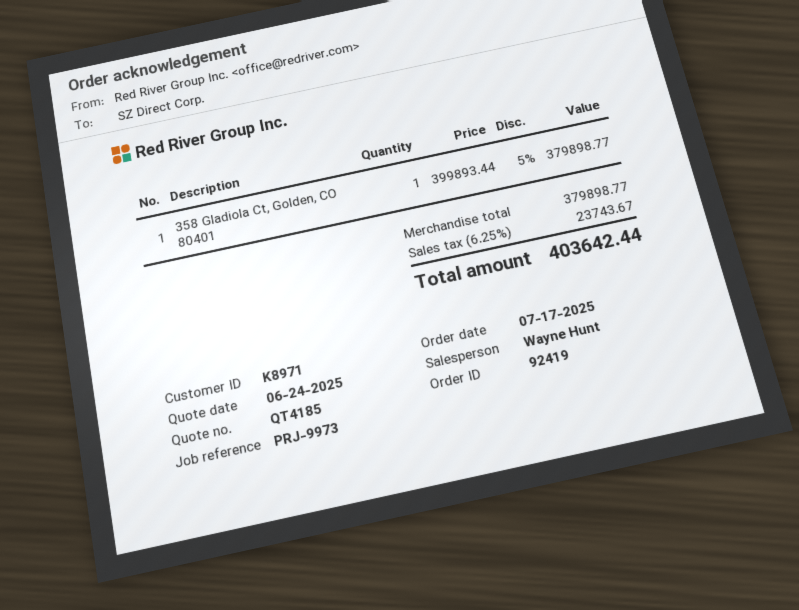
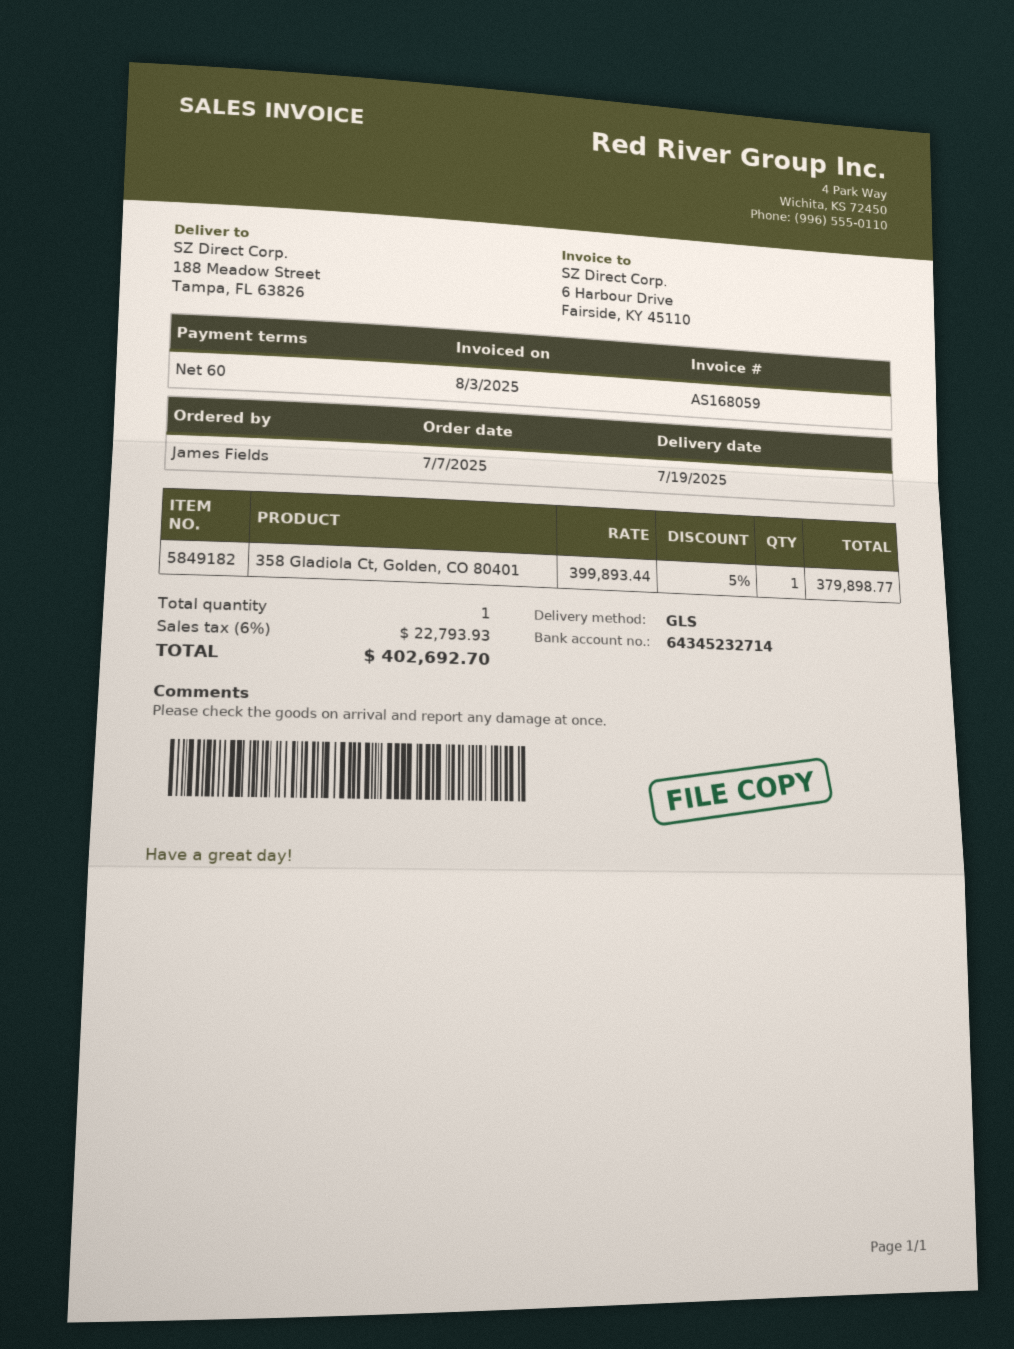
order date: 2025-07-17 -> 2025-07-07
tax: 6.25% = 23743.67 -> 6% = 22793.93
total: 403642.44 -> 402692.70

